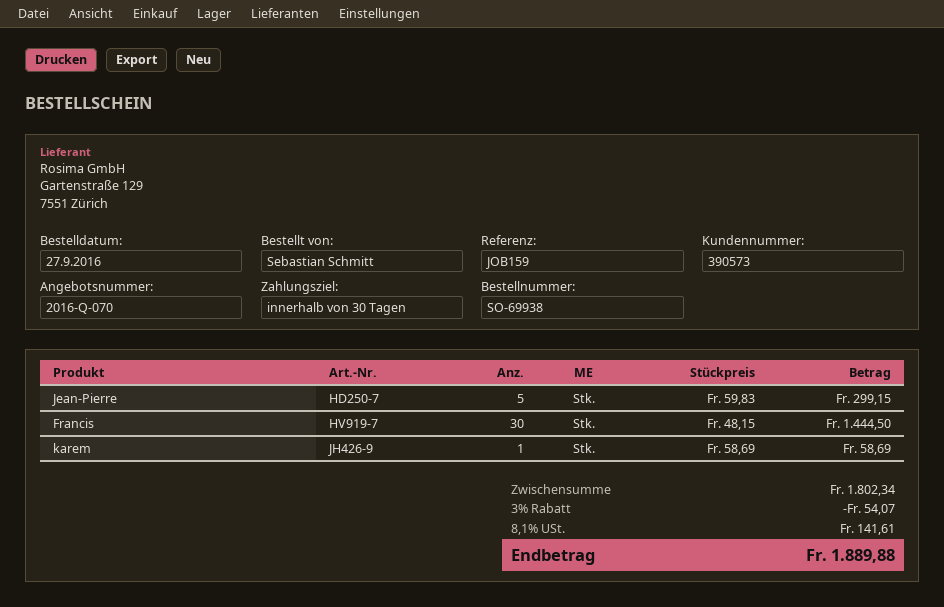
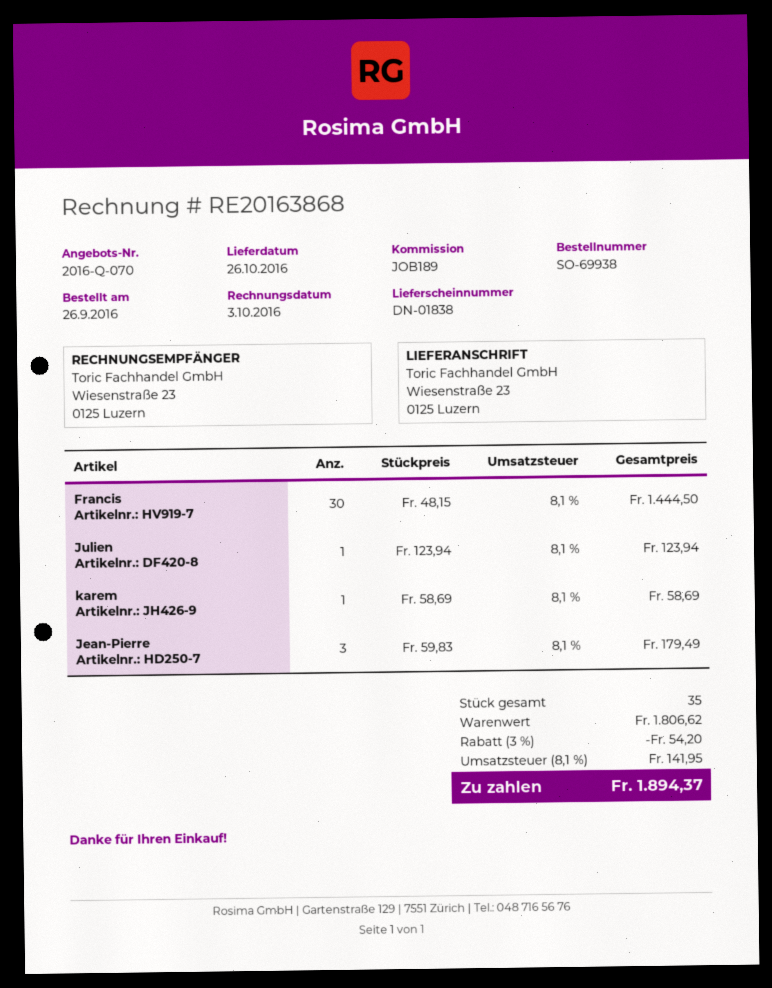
order date: 2016-09-27 -> 2016-09-26
reference: JOB159 -> JOB189
Jean-Pierre: 5 x 59.83 = 299.15 -> 3 x 59.83 = 179.49
Julien: none -> 1 x 123.94 = 123.94
subtotal: 1802.34 -> 1806.62
discount: 3% = 54.07 -> 3% = 54.20
tax: 8.1% = 141.61 -> 8.1% = 141.95
total: 1889.88 -> 1894.37

